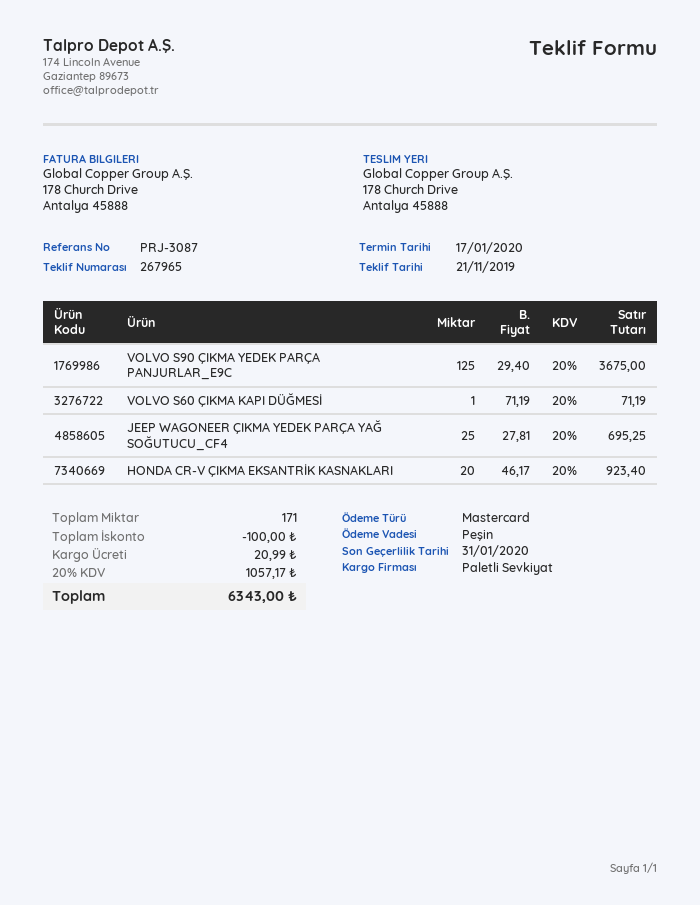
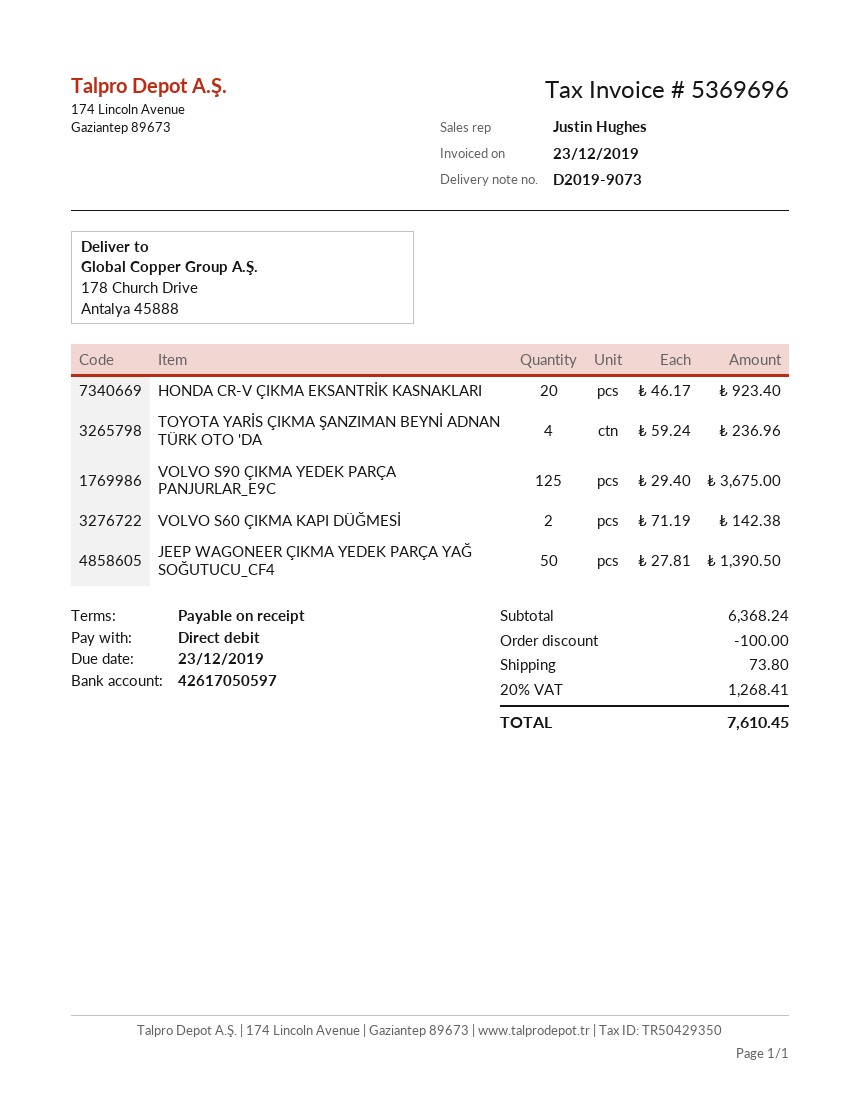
payment method: Mastercard -> direct debit
VOLVO S60 ÇIKMA KAPI DÜĞMESİ: 1 x 71.19 = 71.19 -> 2 x 71.19 = 142.38
JEEP WAGONEER ÇIKMA YEDEK PARÇA YAĞ SOĞUTUCU_CF4: 25 x 27.81 = 695.25 -> 50 x 27.81 = 1390.50
TOYOTA YARİS ÇIKMA ŞANZIMAN BEYNİ ADNAN TÜRK OTO 'DA: none -> 4 x 59.24 = 236.96
shipping: 20.99 -> 73.80
tax: 20% = 1057.17 -> 20% = 1268.41
total: 6343.00 -> 7610.45

